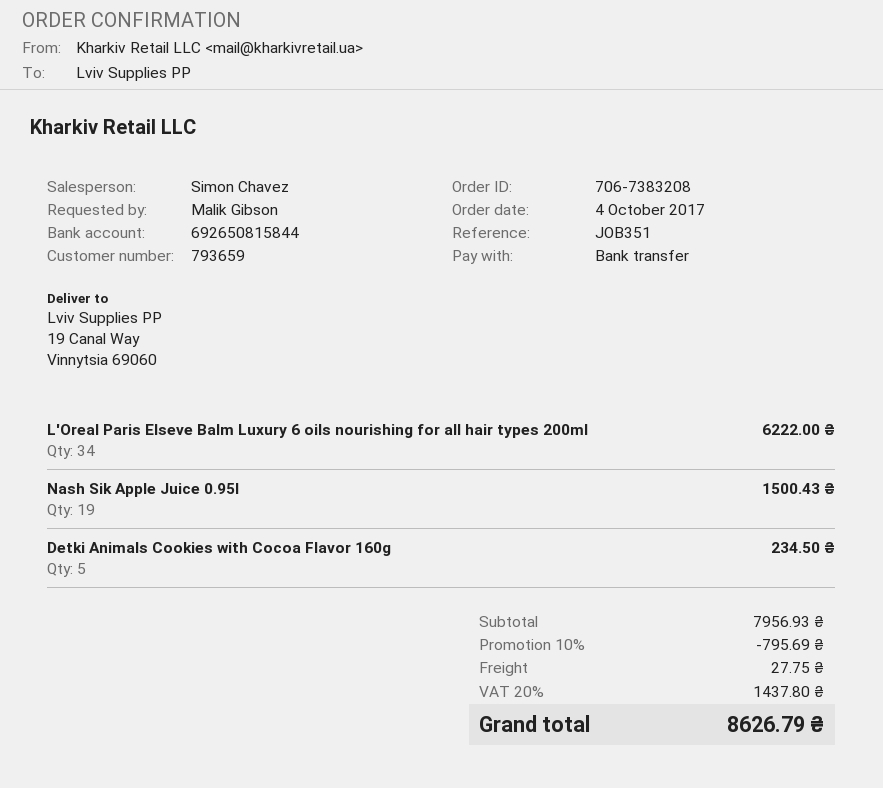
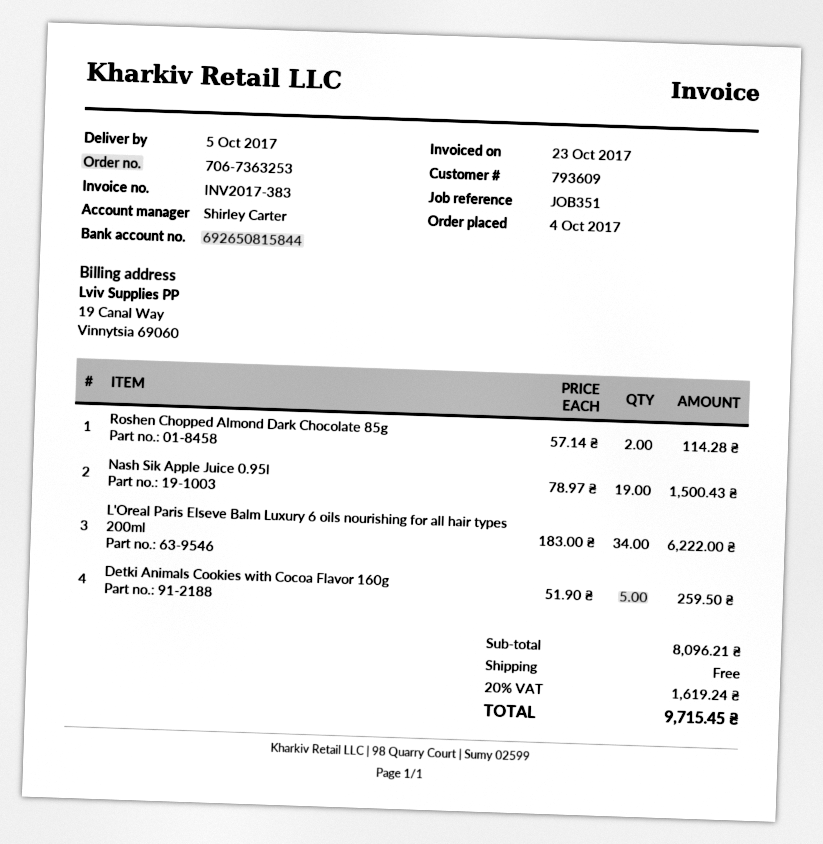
order number: 706-7383208 -> 706-7363253
customer number: 793659 -> 793609
sales rep: Simon Chavez -> Shirley Carter
Detki Animals Cookies with Cocoa Flavor 160g: 5 for 234.50 -> 5 for 259.50
Roshen Chopped Almond Dark Chocolate 85g: none -> 2 for 114.28
subtotal: 7956.93 -> 8096.21
discount: 10% = 795.69 -> none
shipping: 27.75 -> 0.00
tax: 20% = 1437.80 -> 20% = 1619.24
total: 8626.79 -> 9715.45

